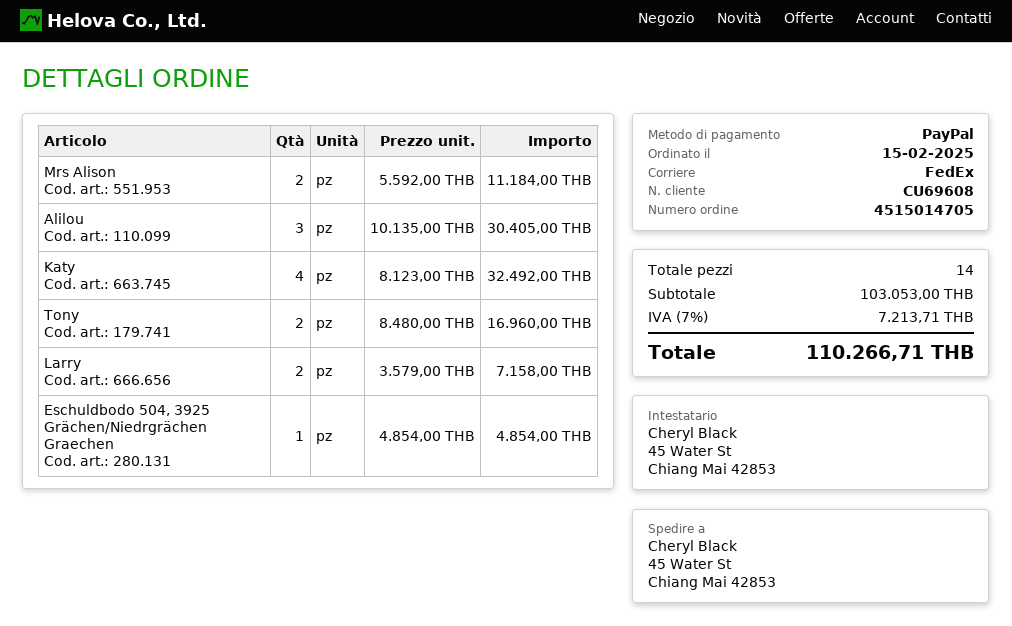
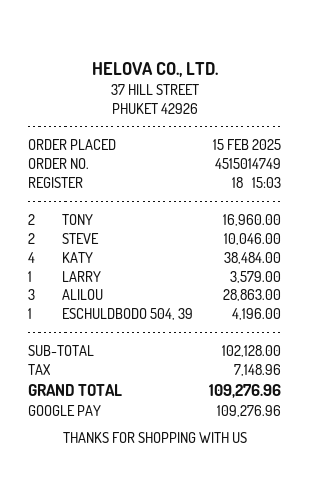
order number: 4515014705 -> 4515014749
payment method: PayPal -> Google Pay
Mrs Alison: 2 for 11184.00 -> none
Alilou: 3 for 30405.00 -> 3 for 28863.00
Katy: 4 for 32492.00 -> 4 for 38484.00
Larry: 2 for 7158.00 -> 1 for 3579.00
Eschuldbodo 504, 3925 Grächen/Niedrgrächen Graechen: 1 for 4854.00 -> 1 for 4196.00
STEVE: none -> 2 for 10046.00
subtotal: 103053.00 -> 102128.00
tax: 7213.71 -> 7148.96
total: 110266.71 -> 109276.96

